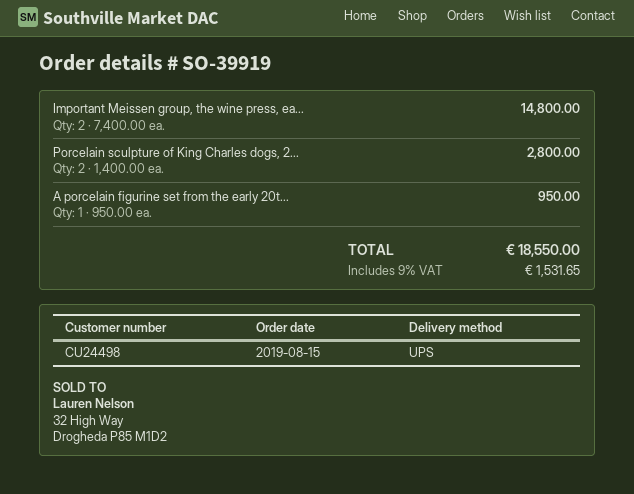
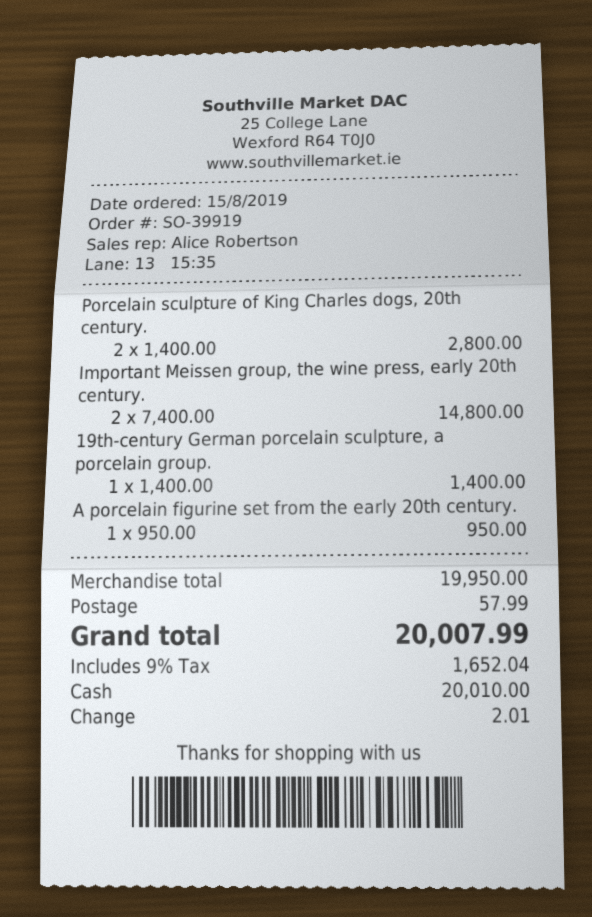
19th-century German porcelain sculpture, a porcelain group.: none -> 1 x 1400.00 = 1400.00
shipping: none -> 57.99
tax: 9% = 1531.65 -> 9% = 1652.04
total: 18550.00 -> 20007.99

